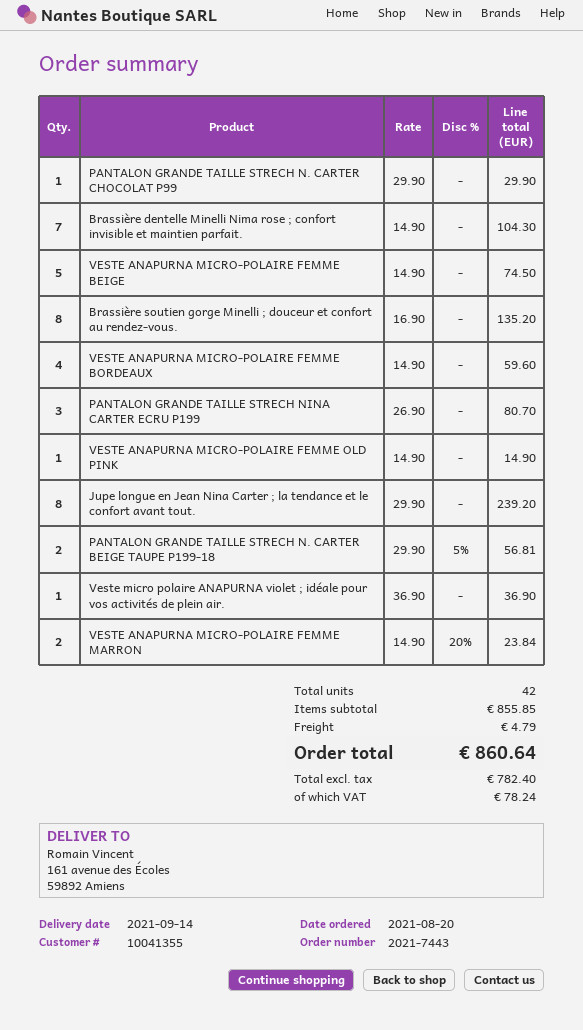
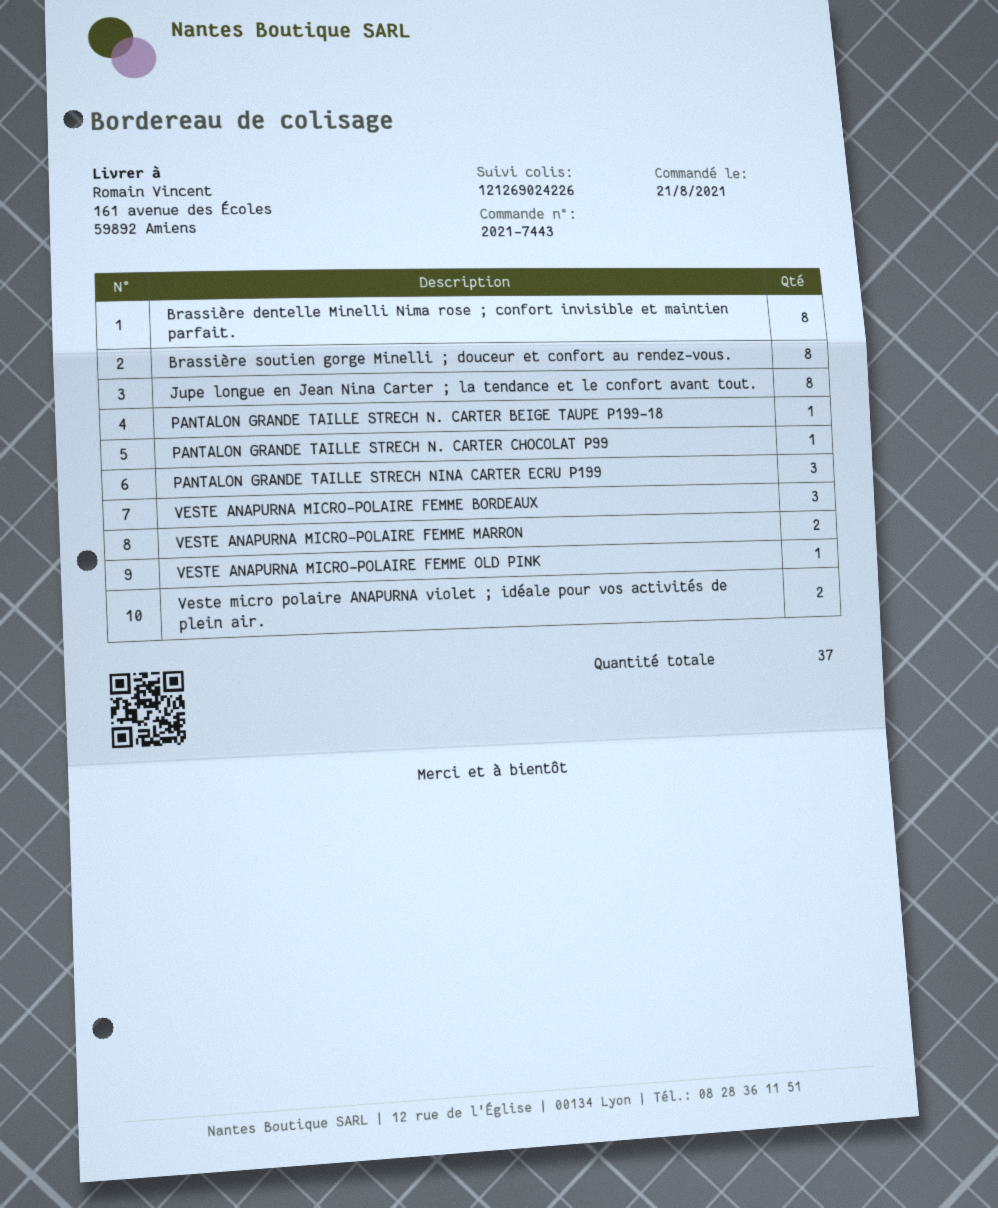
order date: 2021-08-20 -> 2021-08-21
Brassière dentelle Minelli Nima rose ; confort invisible et maintien parfait.: 7 -> 8
VESTE ANAPURNA MICRO-POLAIRE FEMME BEIGE: 5 -> none
VESTE ANAPURNA MICRO-POLAIRE FEMME BORDEAUX: 4 -> 3
PANTALON GRANDE TAILLE STRECH N. CARTER BEIGE TAUPE P199-18: 2 -> 1
Veste micro polaire ANAPURNA violet ; idéale pour vos activités de plein air.: 1 -> 2
total quantity: 42 -> 37

